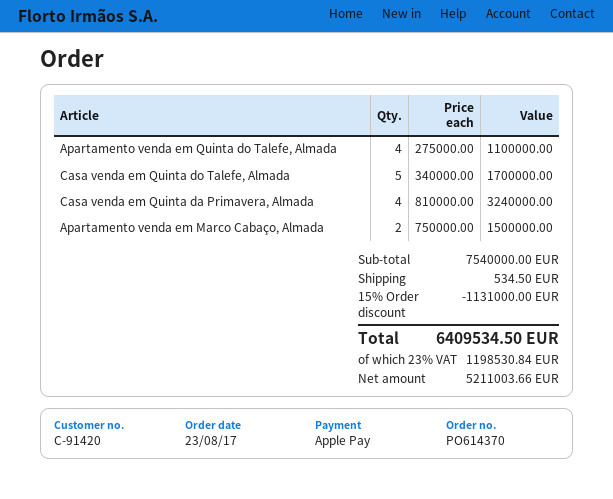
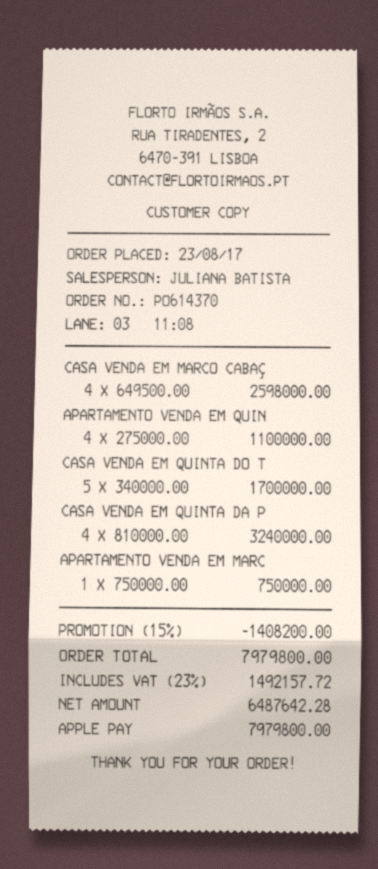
Apartamento venda em Marco Cabaço, Almada: 2 x 750000.00 = 1500000.00 -> 1 x 750000.00 = 750000.00
CASA VENDA EM MARCO CABAÇ: none -> 4 x 649500.00 = 2598000.00
discount: 15% = 1131000.00 -> 15% = 1408200.00
shipping: 534.50 -> none
net: 5211003.66 -> 6487642.28
tax: 23% = 1198530.84 -> 23% = 1492157.72
total: 6409534.50 -> 7979800.00

